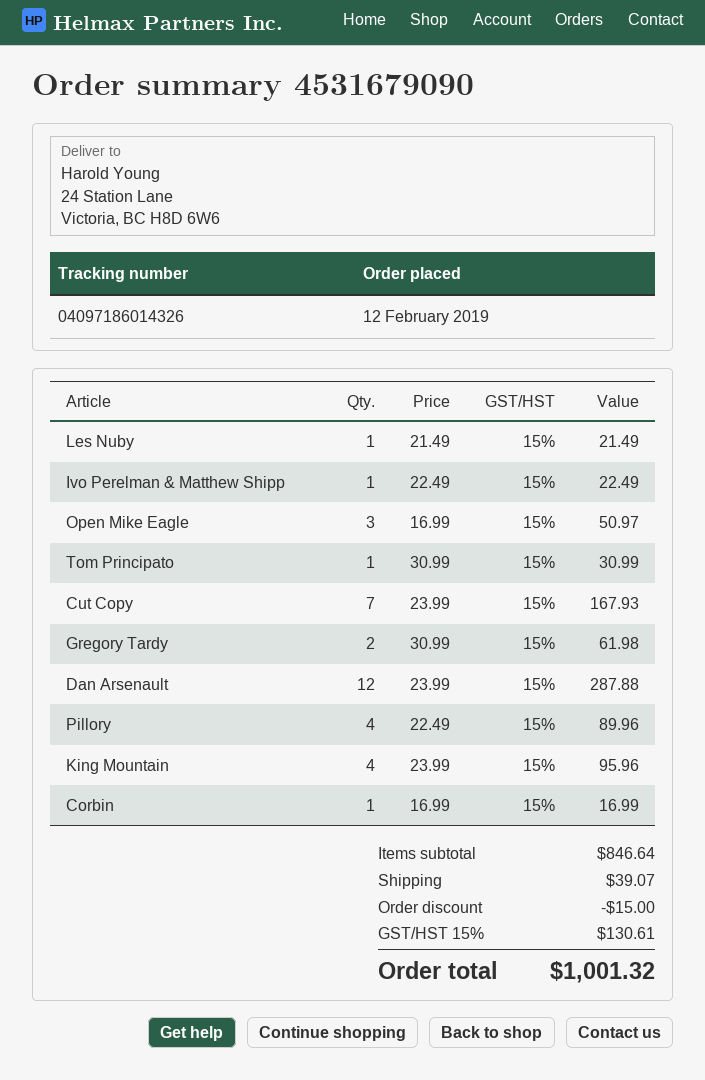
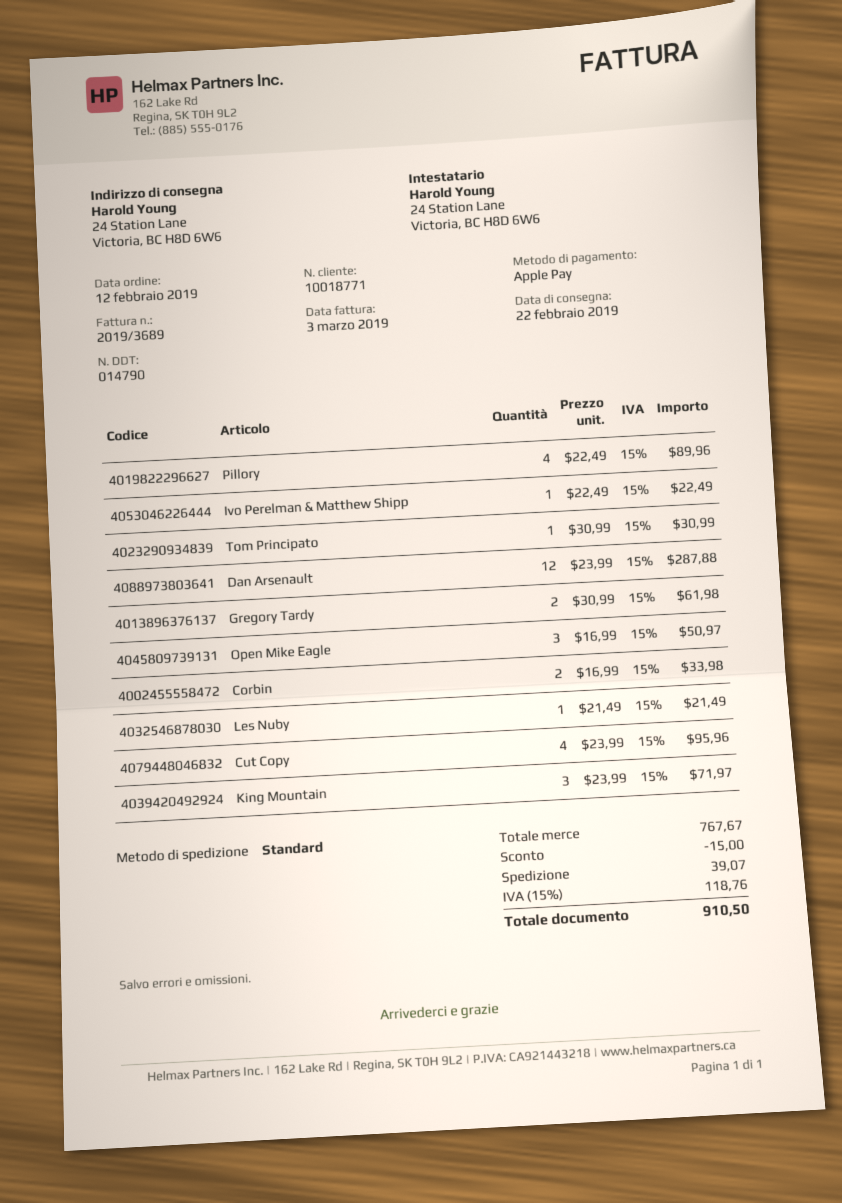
Cut Copy: 7 x 23.99 = 167.93 -> 4 x 23.99 = 95.96
King Mountain: 4 x 23.99 = 95.96 -> 3 x 23.99 = 71.97
Corbin: 1 x 16.99 = 16.99 -> 2 x 16.99 = 33.98
subtotal: 846.64 -> 767.67
tax: 15% = 130.61 -> 15% = 118.76
total: 1001.32 -> 910.50

